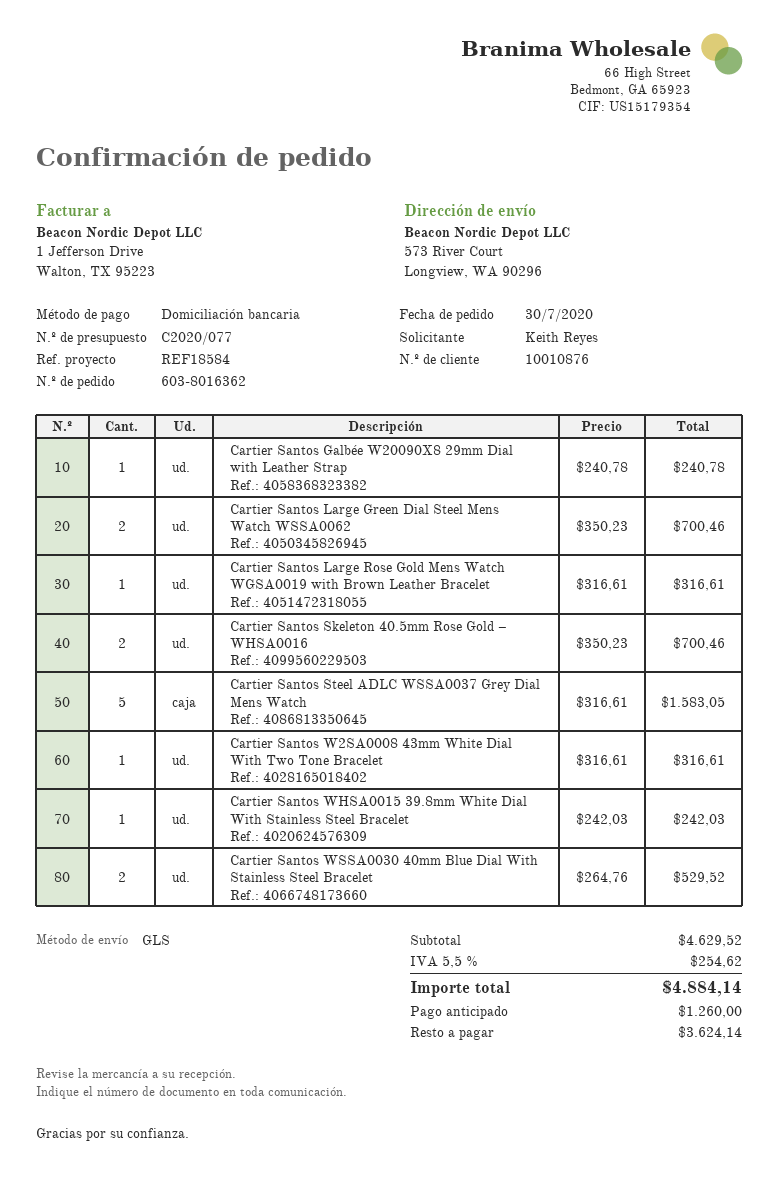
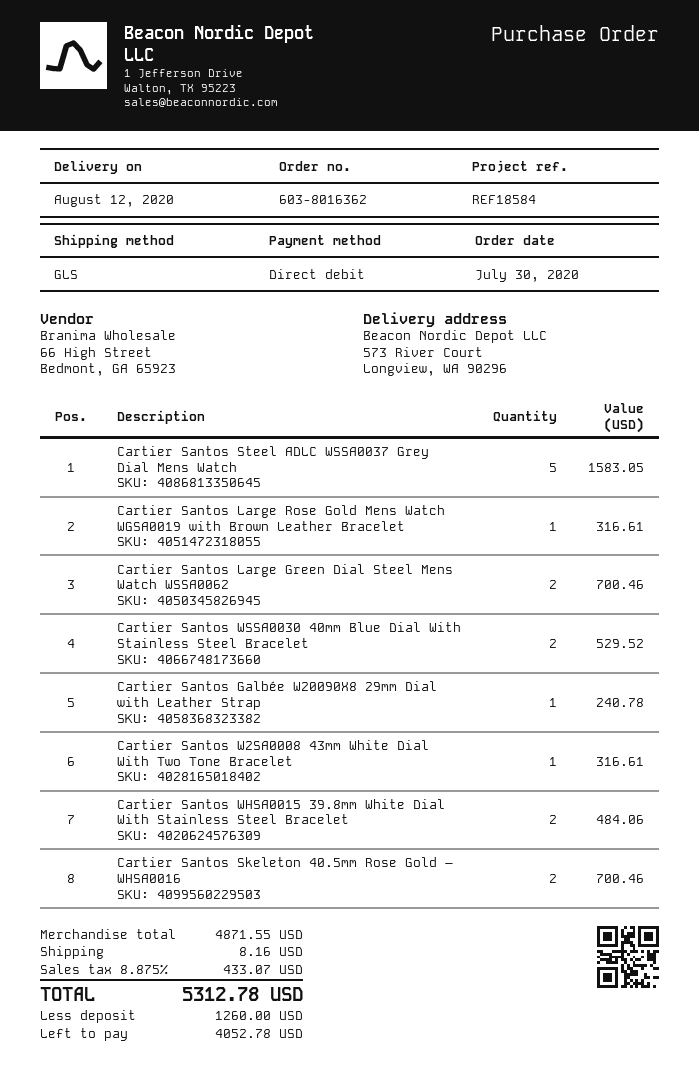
Cartier Santos WHSA0015 39.8mm White Dial With Stainless Steel Bracelet: 1 for 242.03 -> 2 for 484.06
subtotal: 4629.52 -> 4871.55
shipping: none -> 8.16
tax: 5.5% = 254.62 -> 8.875% = 433.07
total: 4884.14 -> 5312.78
balance: 3624.14 -> 4052.78

